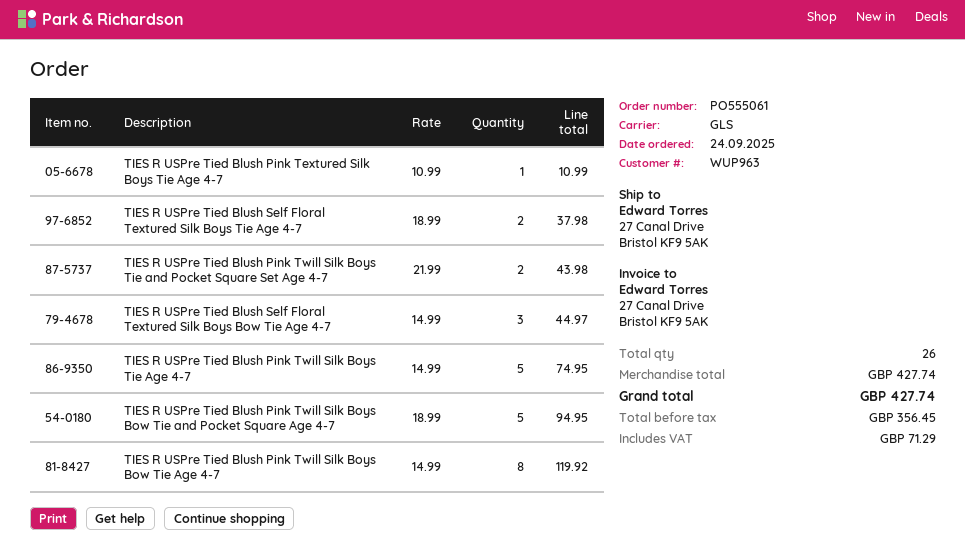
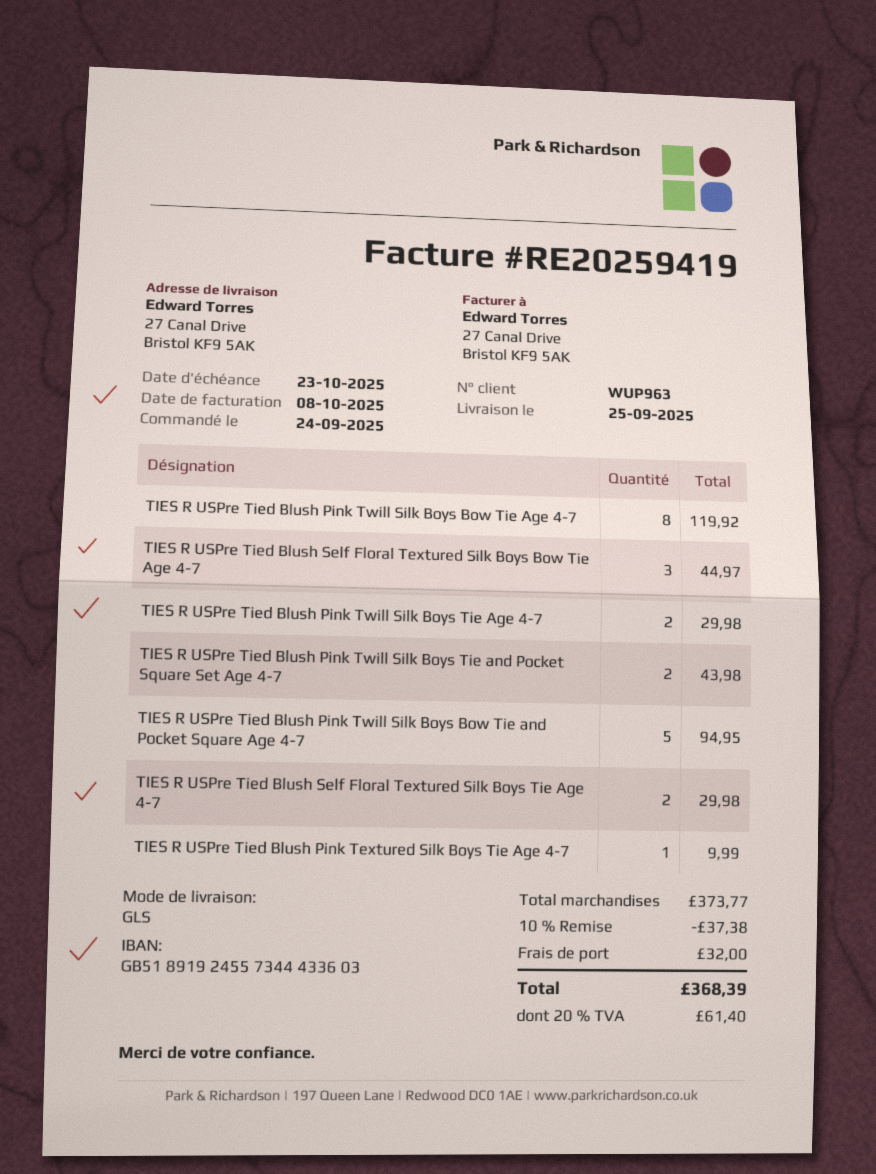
TIES R USPre Tied Blush Pink Textured Silk Boys Tie Age 4-7: 1 for 10.99 -> 1 for 9.99
TIES R USPre Tied Blush Self Floral Textured Silk Boys Tie Age 4-7: 2 for 37.98 -> 2 for 29.98
TIES R USPre Tied Blush Pink Twill Silk Boys Tie Age 4-7: 5 for 74.95 -> 2 for 29.98
subtotal: 427.74 -> 373.77
discount: none -> 10% = 37.38
shipping: none -> 32.00
tax: 71.29 -> 61.40
total: 427.74 -> 368.39

